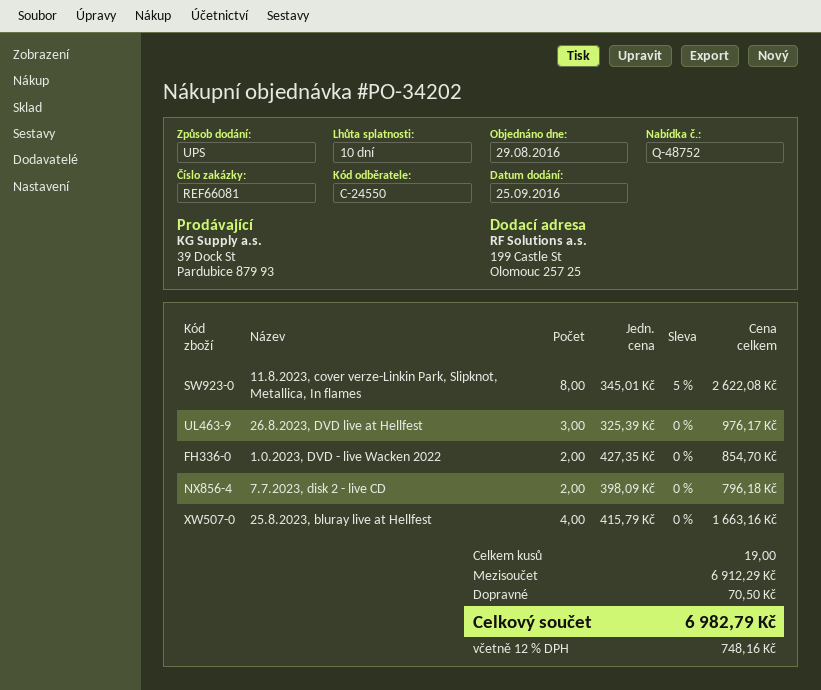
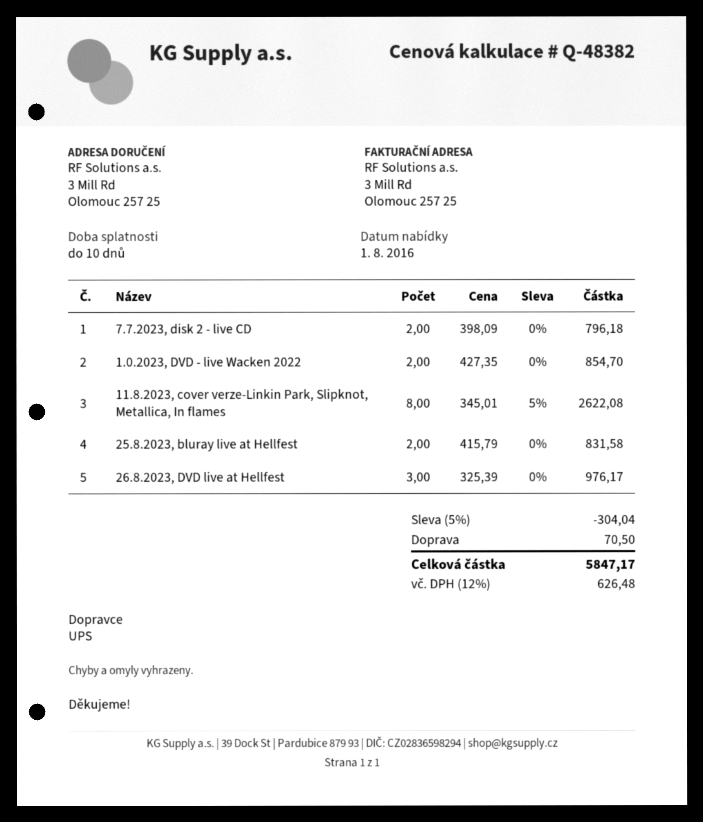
quote number: Q-48752 -> Q-48382
ship to: 199 Castle St, Olomouc 257 25 -> 3 Mill Rd, Olomouc 257 25
25.8.2023, bluray live at Hellfest: 4 x 415.79 = 1663.16 -> 2 x 415.79 = 831.58
discount: none -> 5% = 304.04
tax: 12% = 748.16 -> 12% = 626.48
total: 6982.79 -> 5847.17

